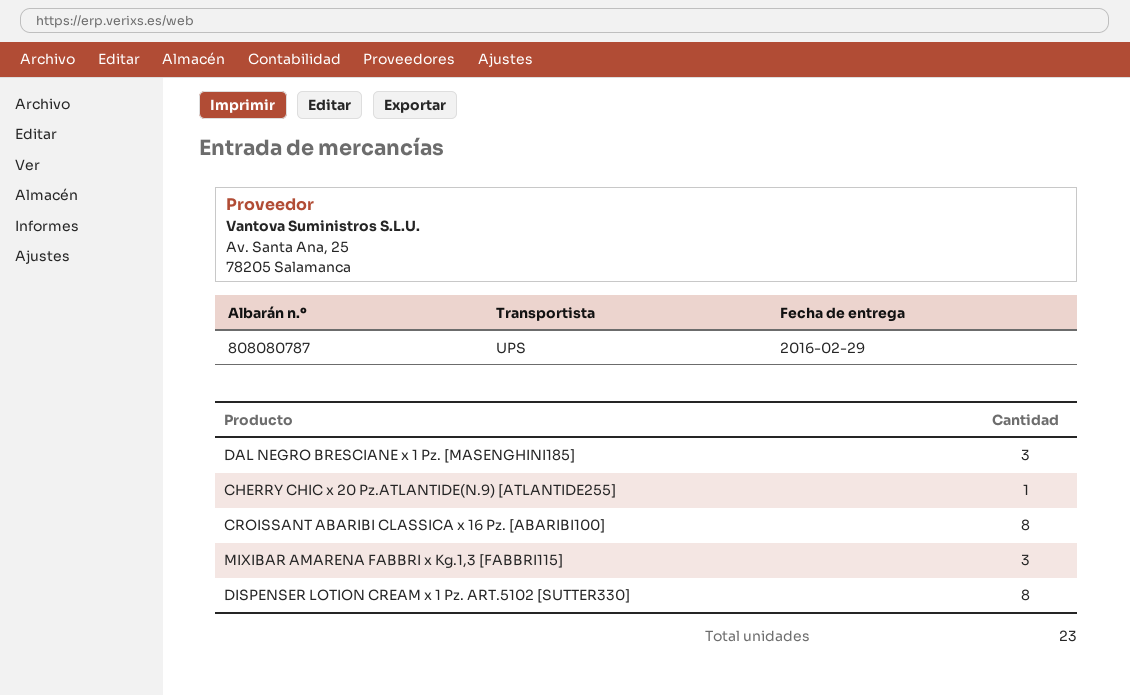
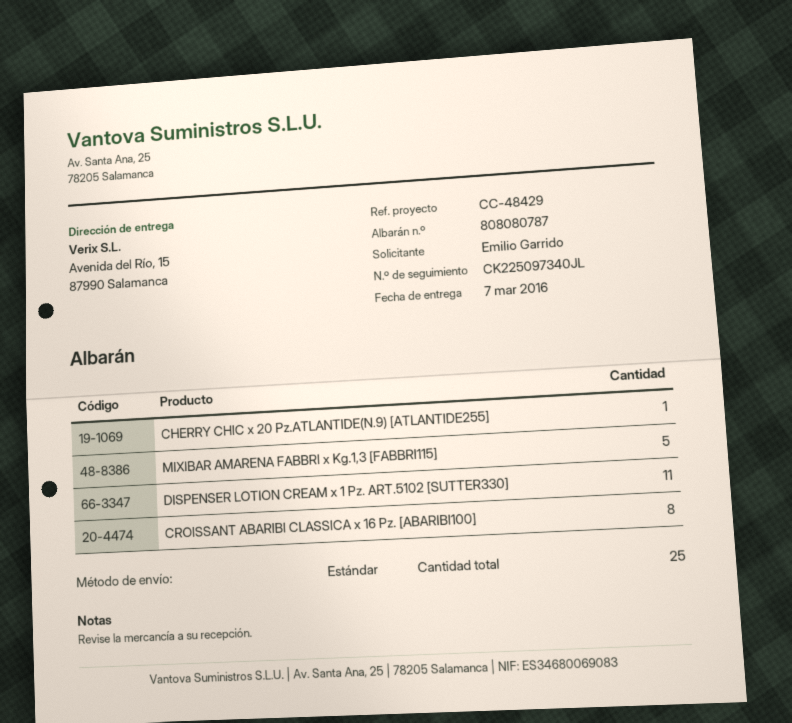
delivery date: 2016-02-29 -> 2016-03-07
shipping method: UPS -> standard
DAL NEGRO BRESCIANE x 1 Pz. [MASENGHINI185]: 3 -> none
MIXIBAR AMARENA FABBRI x Kg.1,3 [FABBRI115]: 3 -> 5
DISPENSER LOTION CREAM x 1 Pz. ART.5102 [SUTTER330]: 8 -> 11
total quantity: 23 -> 25

